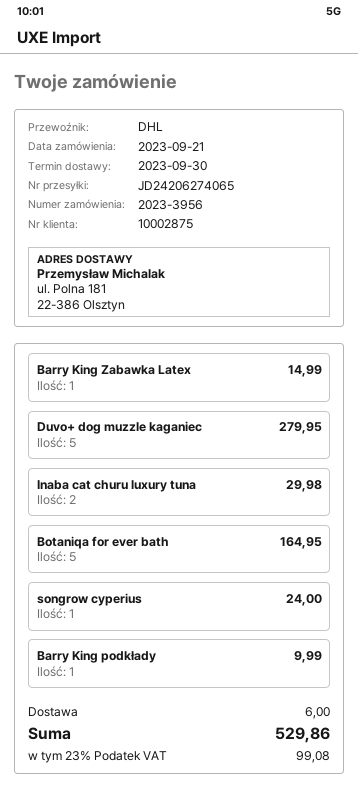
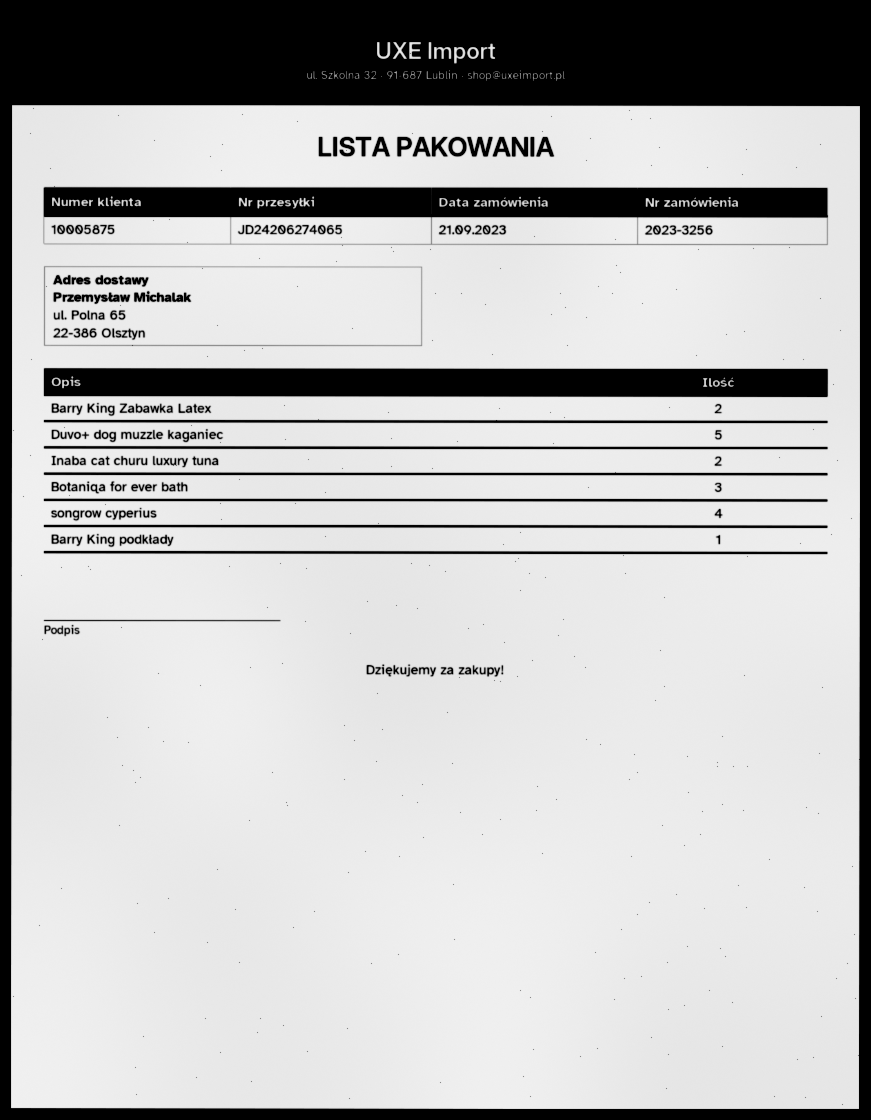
order number: 2023-3956 -> 2023-3256
customer number: 10002875 -> 10005875
ship to: ul. Polna 181, 22-386 Olsztyn -> ul. Polna 65, 22-386 Olsztyn
Barry King Zabawka Latex: 1 -> 2
Botaniqa for ever bath: 5 -> 3
songrow cyperius: 1 -> 4

